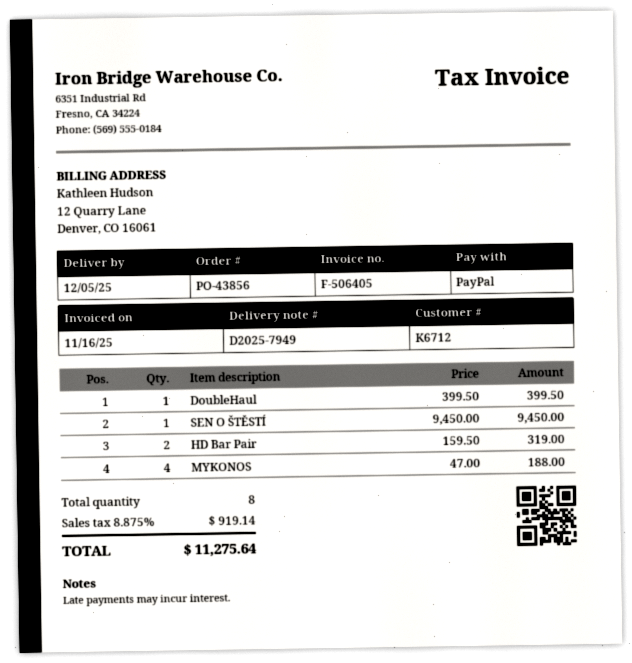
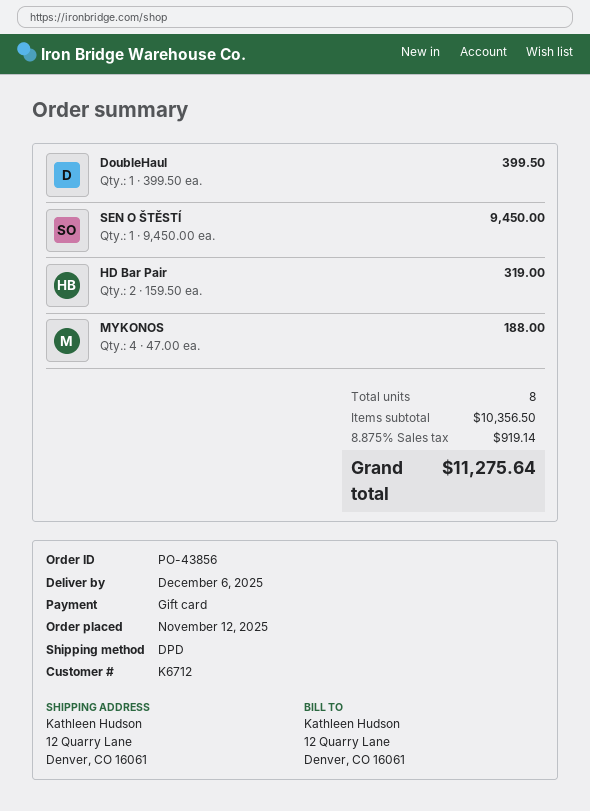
delivery date: 2025-12-05 -> 2025-12-06
payment method: PayPal -> gift card

